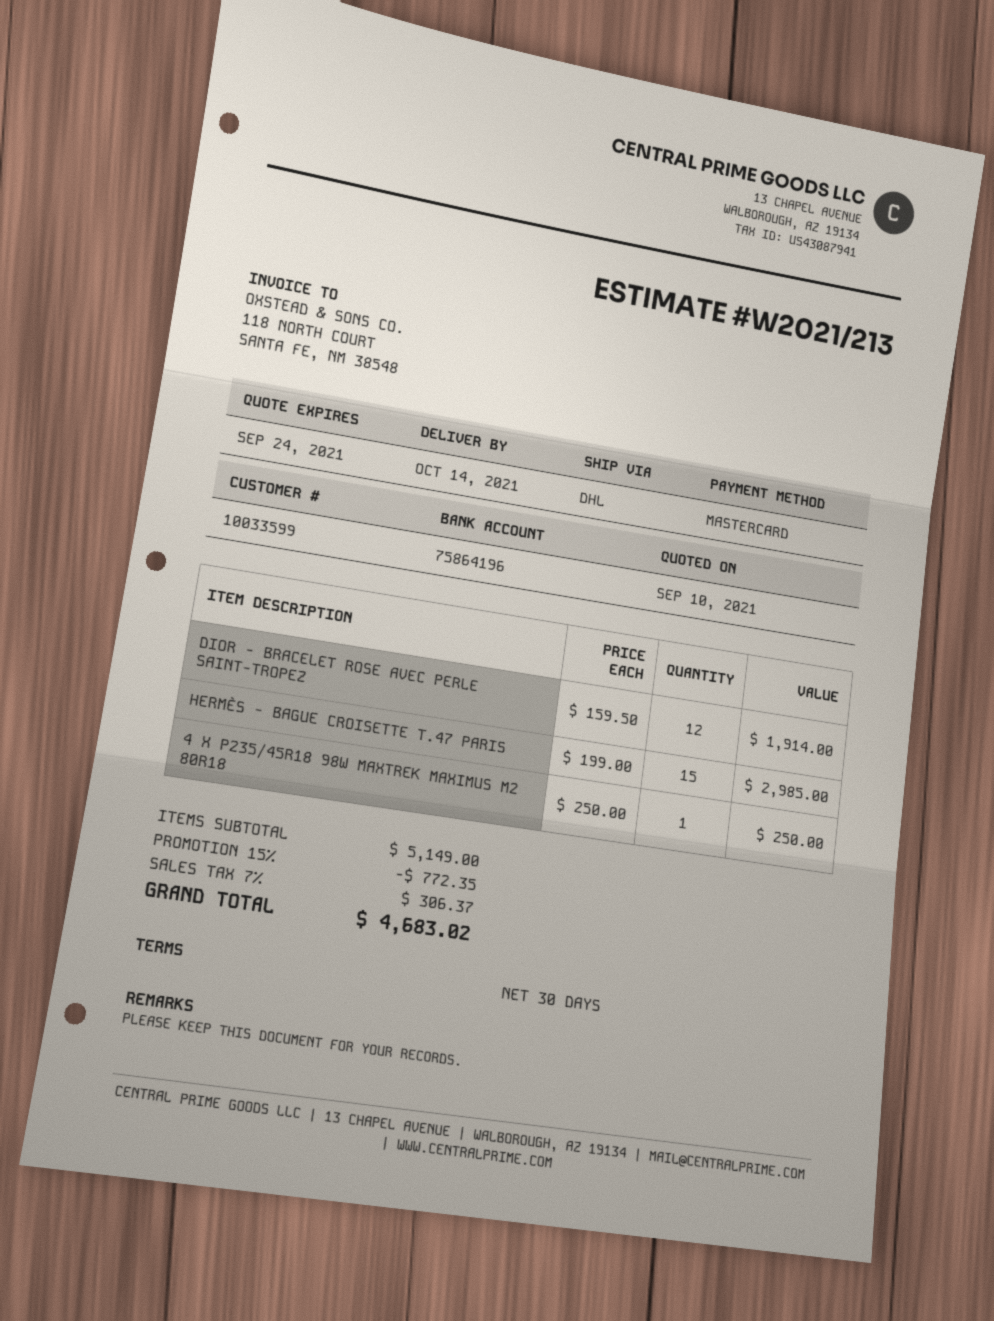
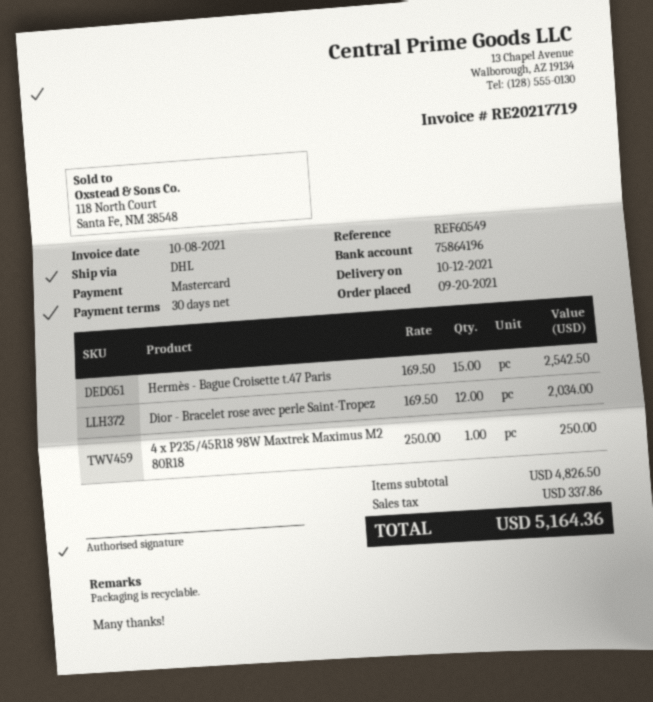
delivery date: 2021-10-14 -> 2021-10-12
DIOR - BRACELET ROSE AVEC PERLE SAINT-TROPEZ: 12 x 159.50 = 1914.00 -> 12 x 169.50 = 2034.00
HERMÈS - BAGUE CROISETTE T.47 PARIS: 15 x 199.00 = 2985.00 -> 15 x 169.50 = 2542.50
subtotal: 5149.00 -> 4826.50
discount: 15% = 772.35 -> none
tax: 306.37 -> 337.86
total: 4683.02 -> 5164.36

